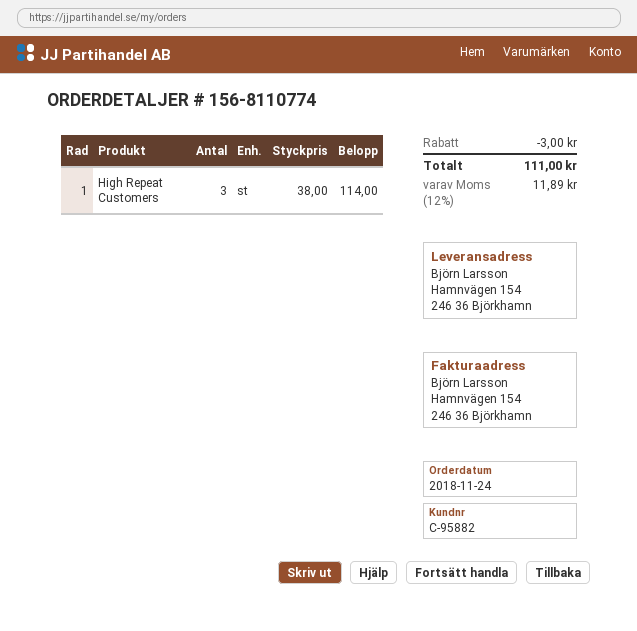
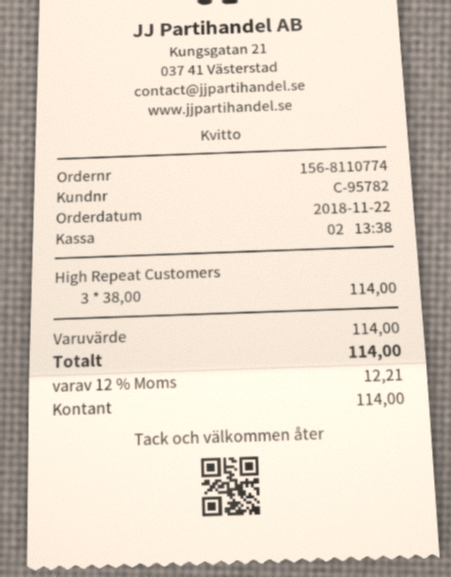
order date: 2018-11-24 -> 2018-11-22
customer number: C-95882 -> C-95782
discount: 3.00 -> none
tax: 12% = 11.89 -> 12% = 12.21
total: 111.00 -> 114.00

